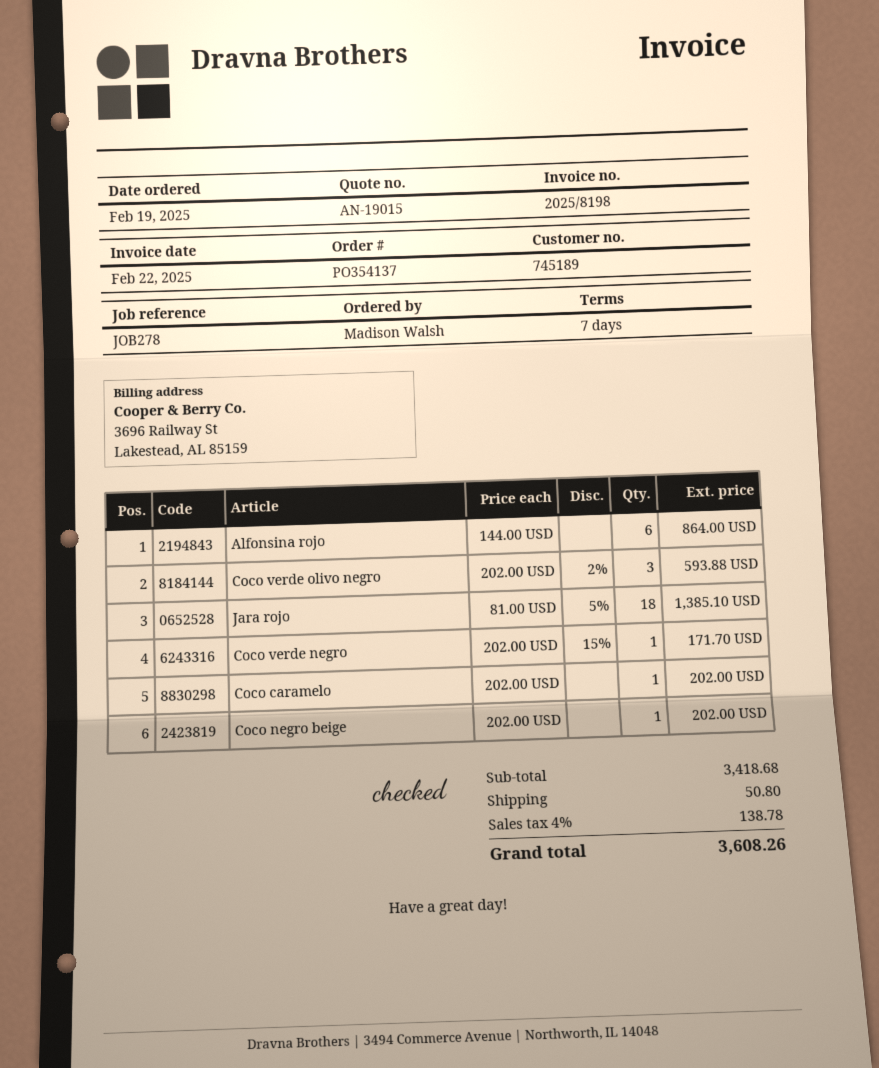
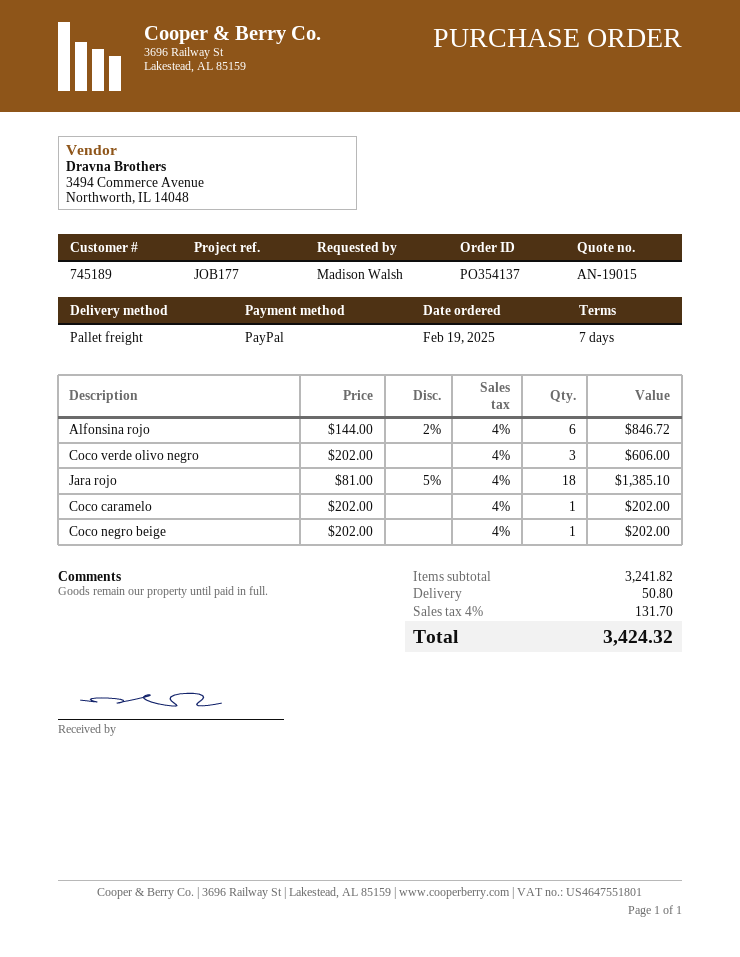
reference: JOB278 -> JOB177
Alfonsina rojo: 6 x 144.00 = 864.00 -> 6 x 144.00 - 2% = 846.72
Coco verde olivo negro: 3 x 202.00 - 2% = 593.88 -> 3 x 202.00 = 606.00
Coco verde negro: 1 x 202.00 - 15% = 171.70 -> none
subtotal: 3418.68 -> 3241.82
tax: 4% = 138.78 -> 4% = 131.70
total: 3608.26 -> 3424.32

